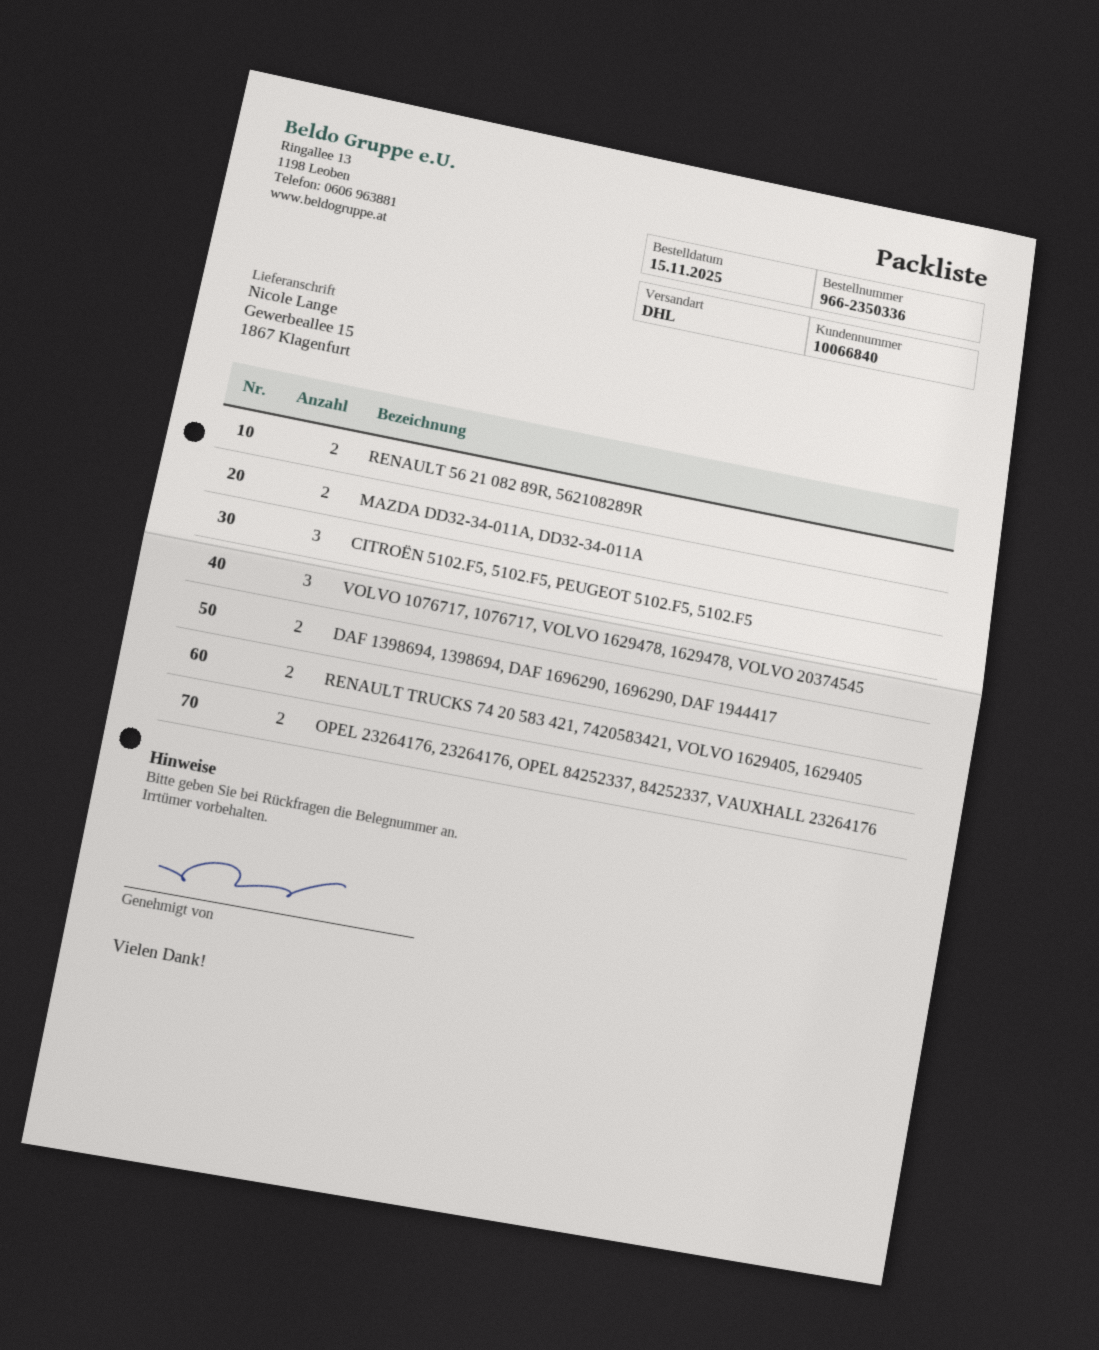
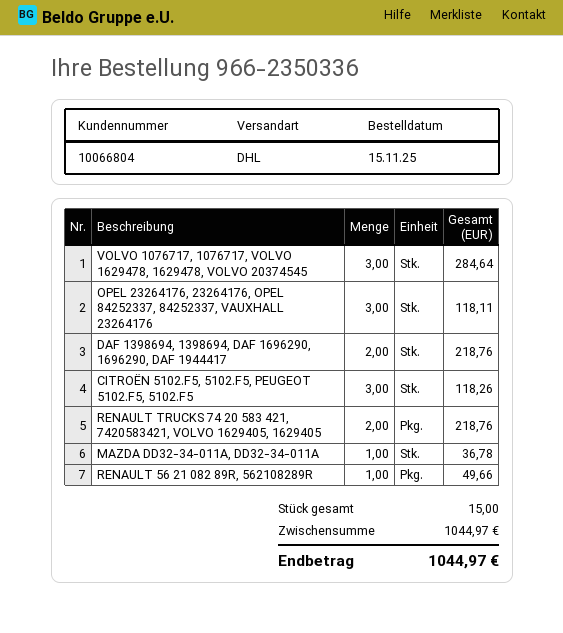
customer number: 10066840 -> 10066804
RENAULT 56 21 082 89R, 562108289R: 2 -> 1
MAZDA DD32-34-011A, DD32-34-011A: 2 -> 1
OPEL 23264176, 23264176, OPEL 84252337, 84252337, VAUXHALL 23264176: 2 -> 3

